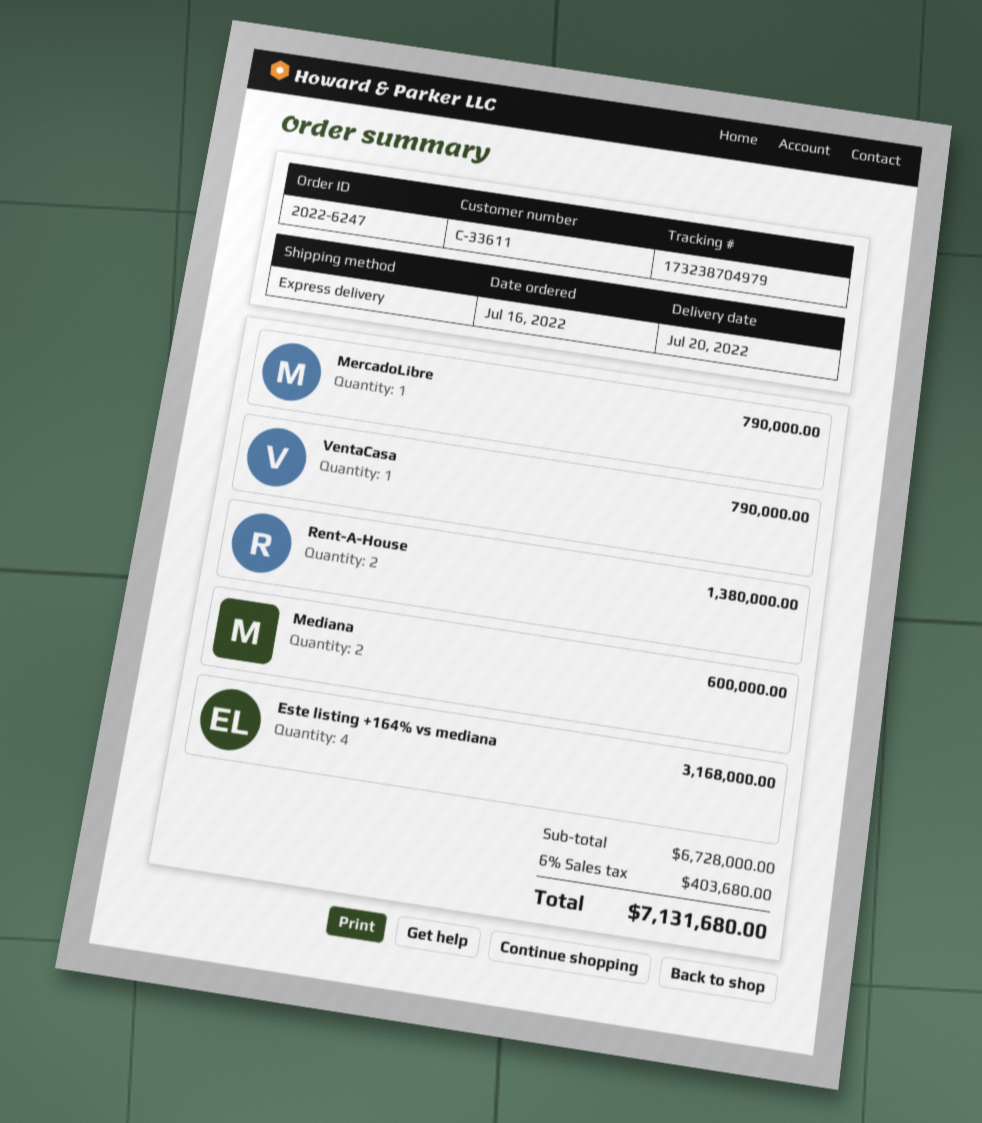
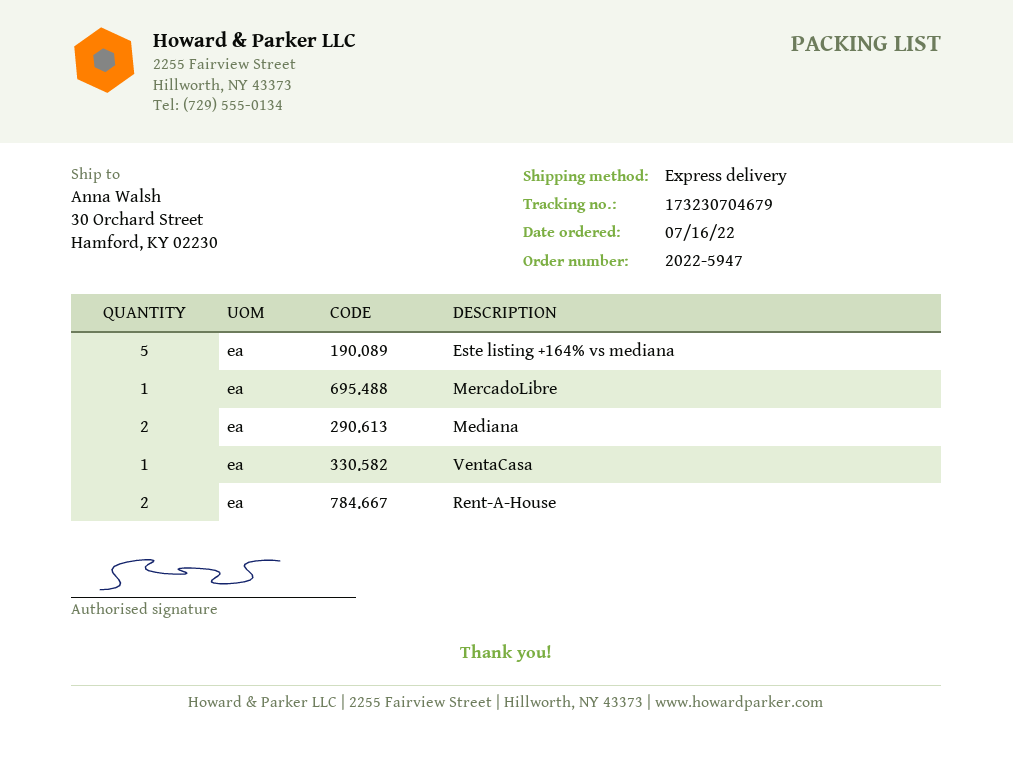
order number: 2022-6247 -> 2022-5947
tracking number: 173238704979 -> 173230704679
Este listing +164% vs mediana: 4 -> 5

